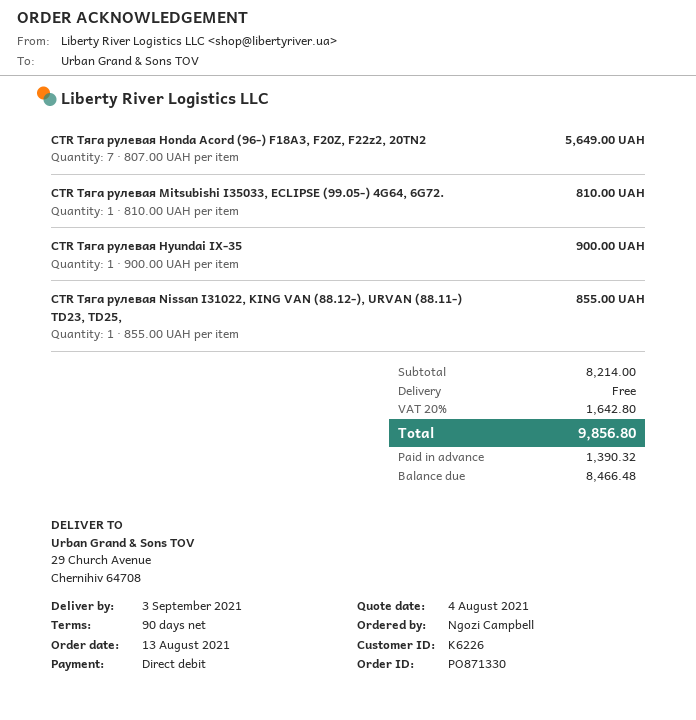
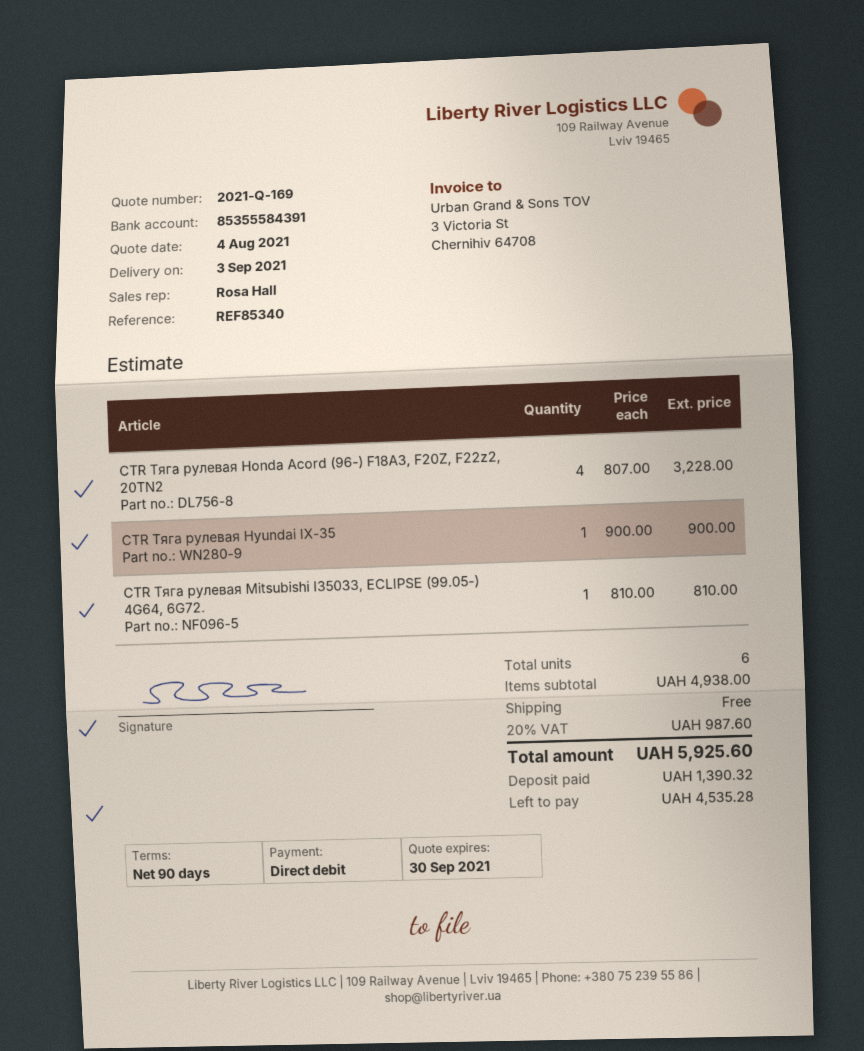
CTR Тяга рулевая Honda Acord (96-) F18A3, F20Z, F22z2, 20TN2: 7 x 807.00 = 5649.00 -> 4 x 807.00 = 3228.00
CTR Тяга рулевая Nissan I31022, KING VAN (88.12-), URVAN (88.11-) TD23, TD25,: 1 x 855.00 = 855.00 -> none
subtotal: 8214.00 -> 4938.00
tax: 20% = 1642.80 -> 20% = 987.60
total: 9856.80 -> 5925.60
balance: 8466.48 -> 4535.28

